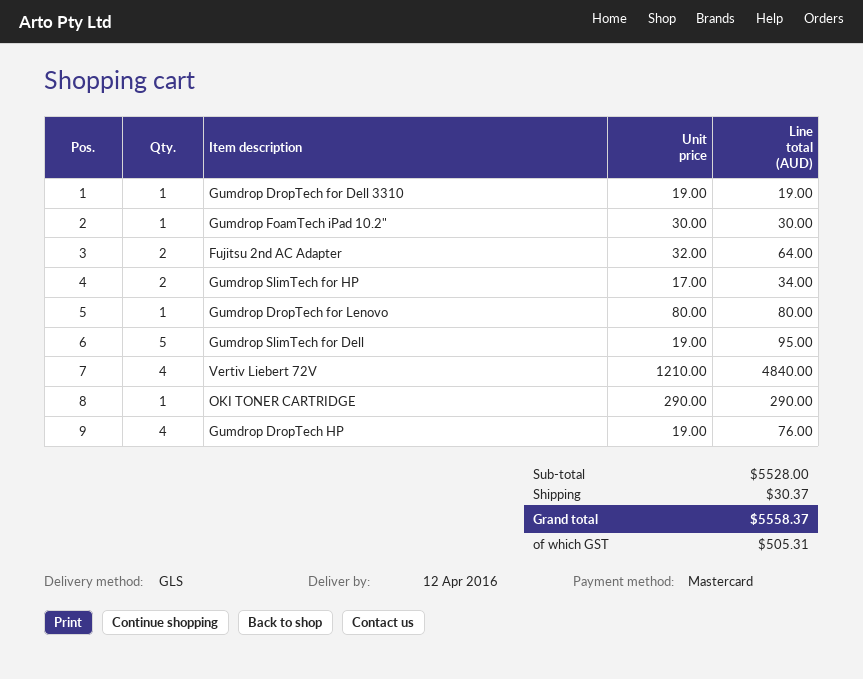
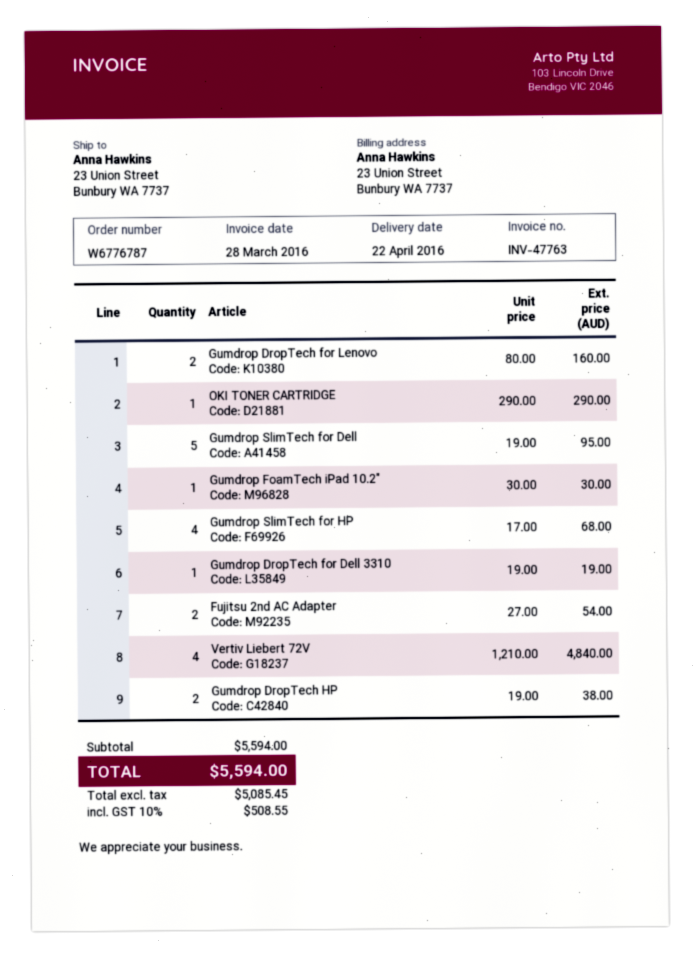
delivery date: 2016-04-12 -> 2016-04-22
Fujitsu 2nd AC Adapter: 2 x 32.00 = 64.00 -> 2 x 27.00 = 54.00
Gumdrop SlimTech for HP: 2 x 17.00 = 34.00 -> 4 x 17.00 = 68.00
Gumdrop DropTech for Lenovo: 1 x 80.00 = 80.00 -> 2 x 80.00 = 160.00
Gumdrop DropTech HP: 4 x 19.00 = 76.00 -> 2 x 19.00 = 38.00
subtotal: 5528.00 -> 5594.00
shipping: 30.37 -> none
tax: 505.31 -> 508.55
total: 5558.37 -> 5594.00

